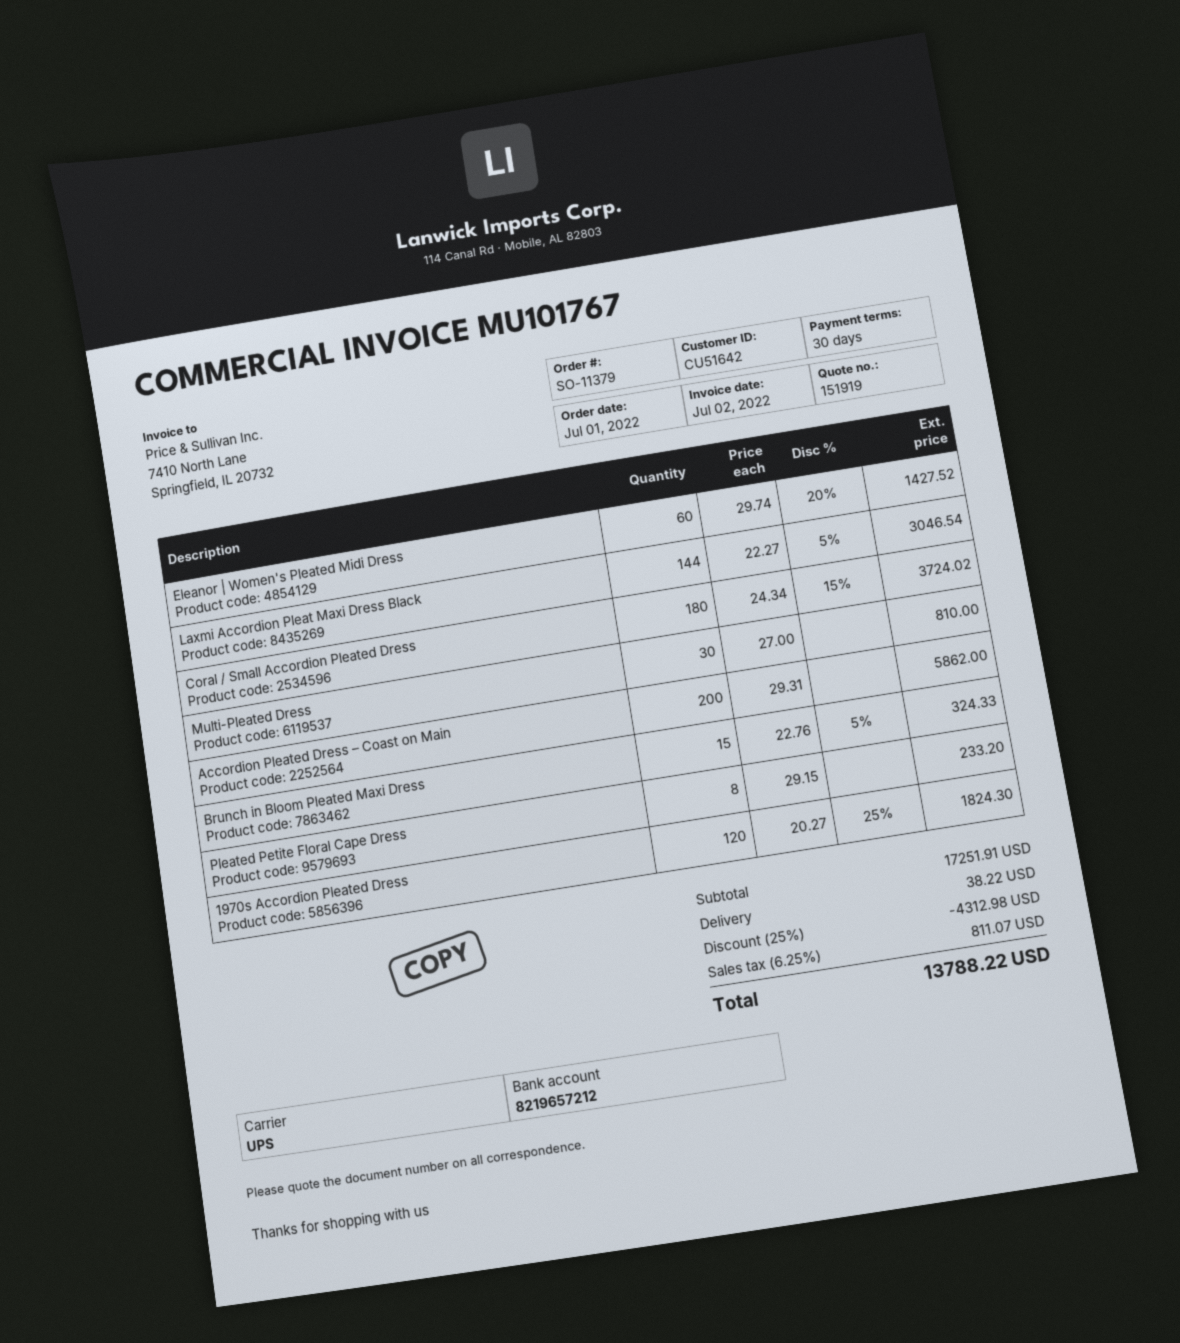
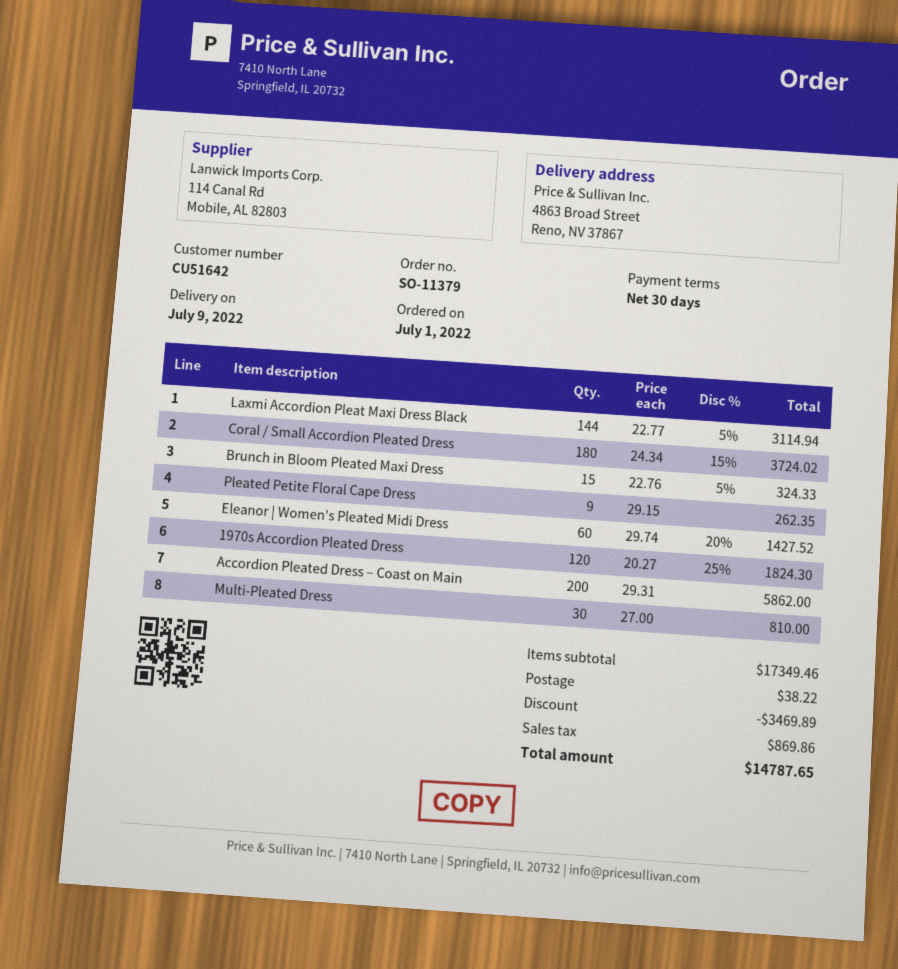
Laxmi Accordion Pleat Maxi Dress Black: 144 x 22.27 - 5% = 3046.54 -> 144 x 22.77 - 5% = 3114.94
Pleated Petite Floral Cape Dress: 8 x 29.15 = 233.20 -> 9 x 29.15 = 262.35
subtotal: 17251.91 -> 17349.46
discount: 4312.98 -> 3469.89
tax: 811.07 -> 869.86
total: 13788.22 -> 14787.65

